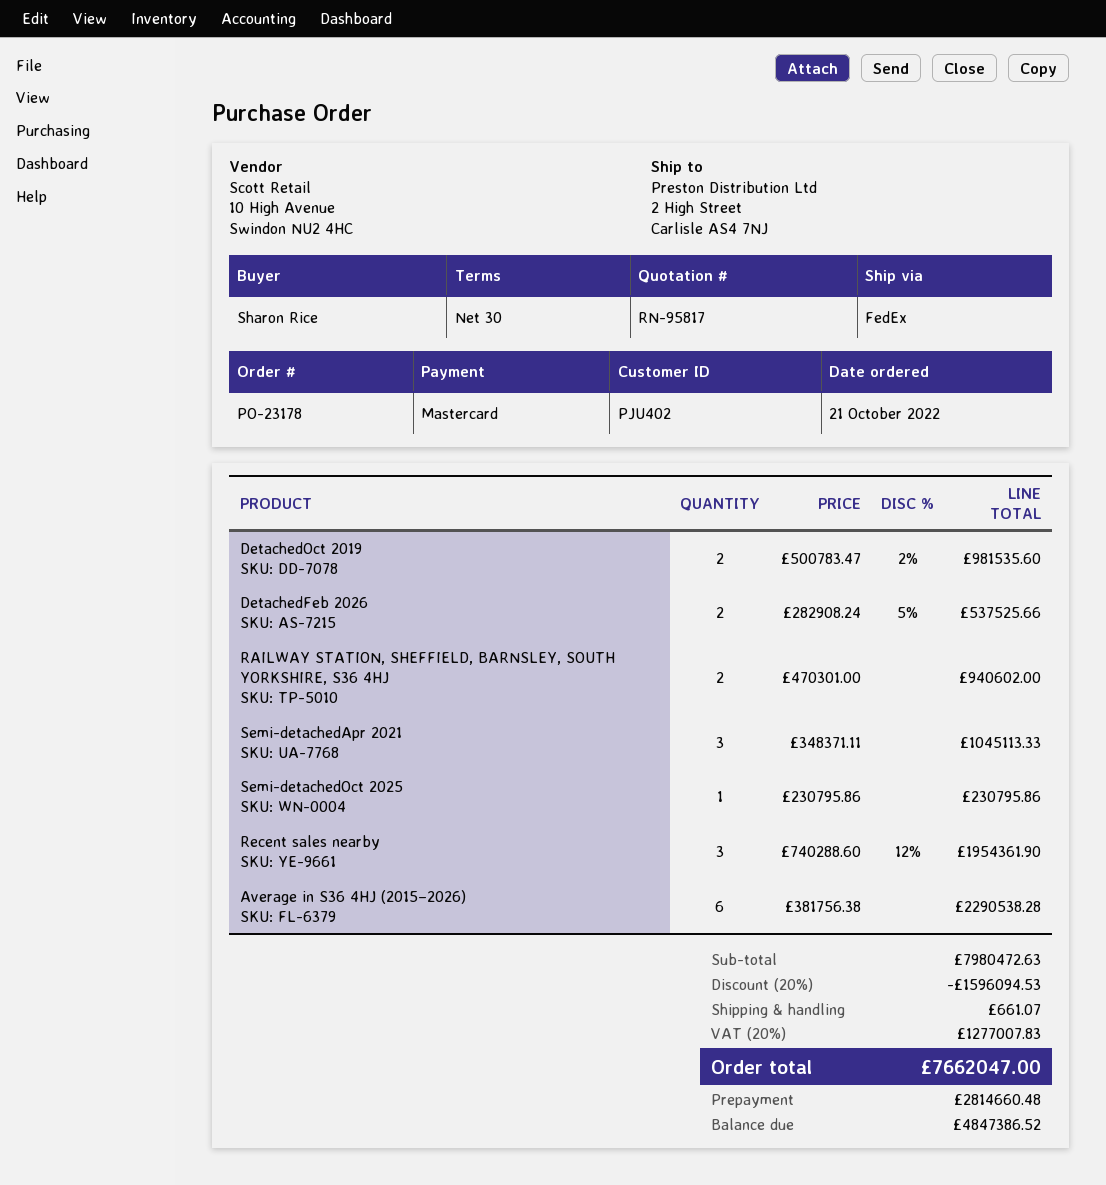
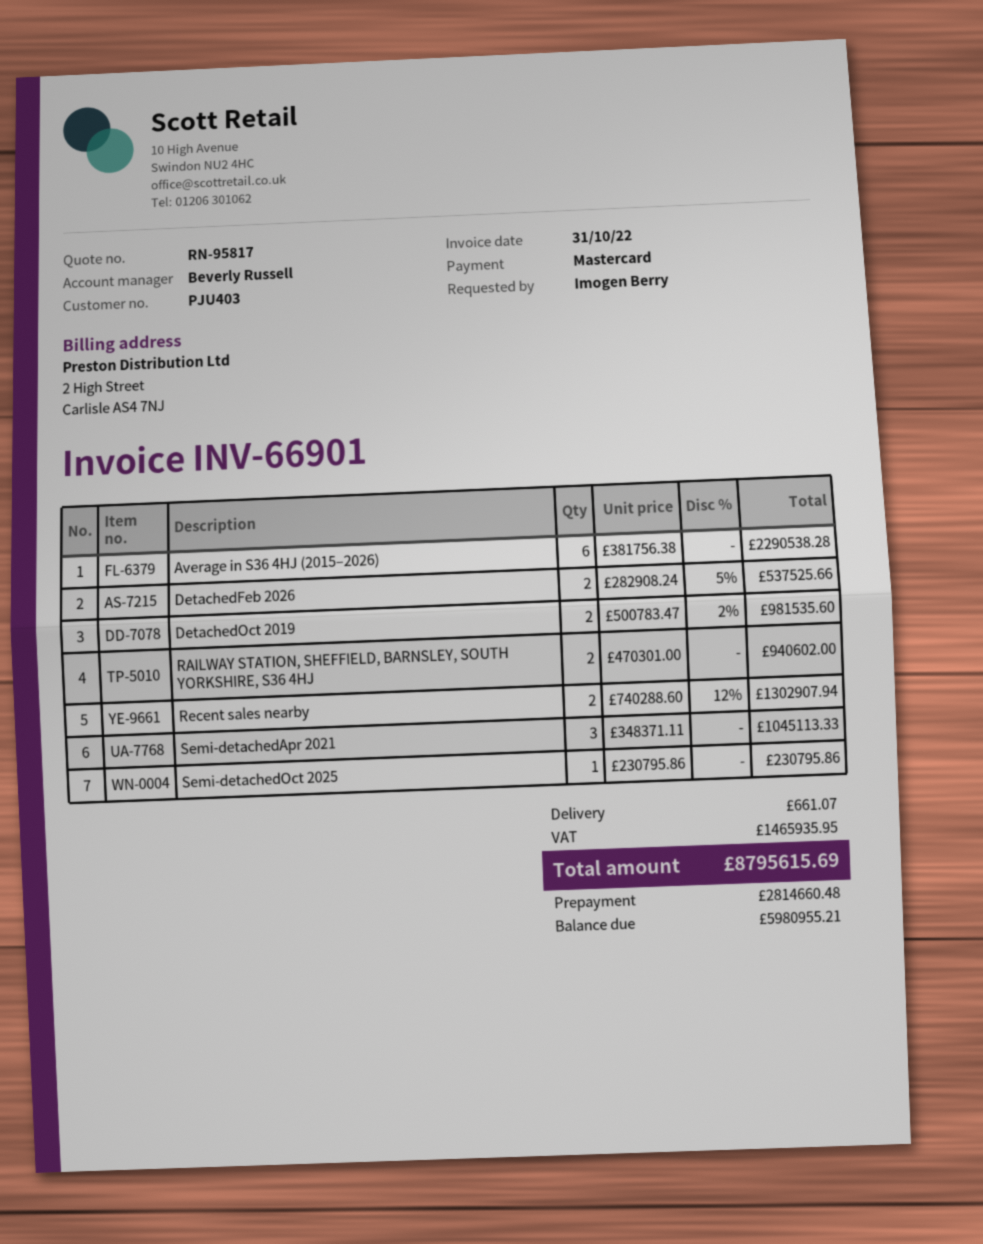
customer number: PJU402 -> PJU403
ordered by: Sharon Rice -> Imogen Berry
Recent sales nearby: 3 x 740288.60 - 12% = 1954361.90 -> 2 x 740288.60 - 12% = 1302907.94
discount: 20% = 1596094.53 -> none
tax: 1277007.83 -> 1465935.95
total: 7662047.00 -> 8795615.69
balance: 4847386.52 -> 5980955.21

